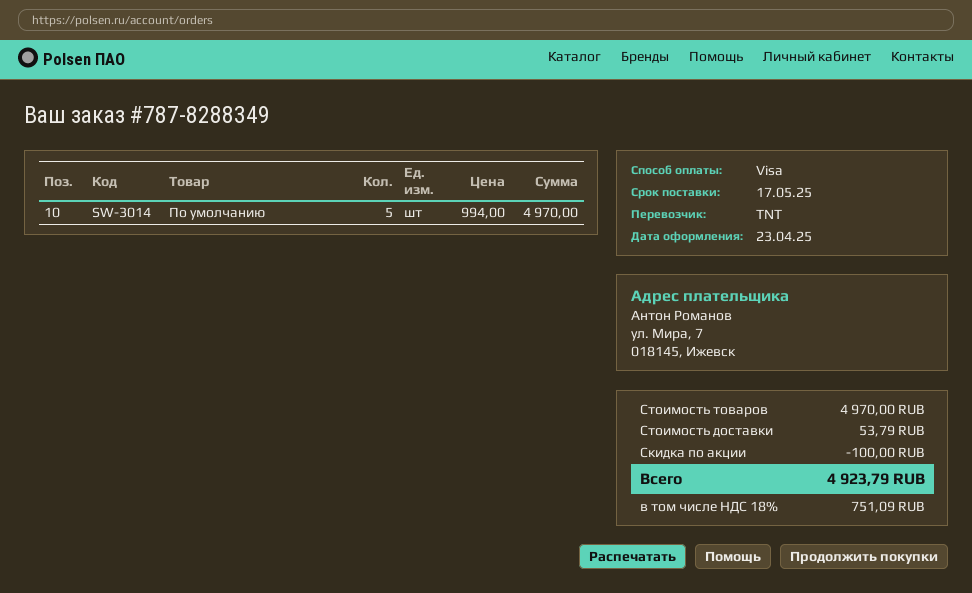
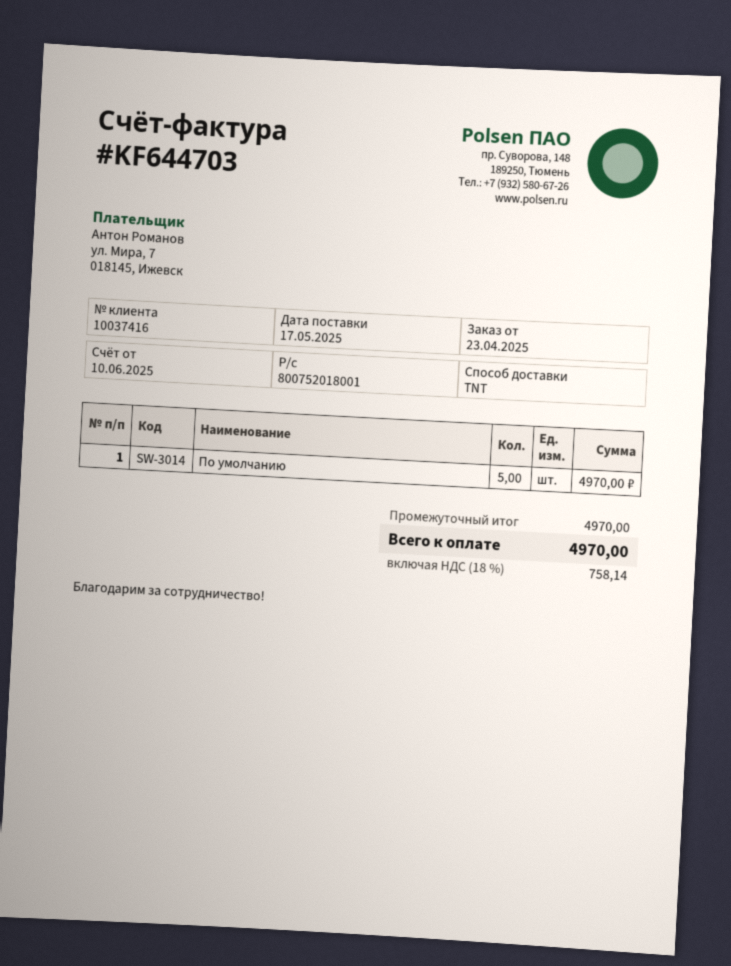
discount: 100.00 -> none
shipping: 53.79 -> none
tax: 18% = 751.09 -> 18% = 758.14
total: 4923.79 -> 4970.00

